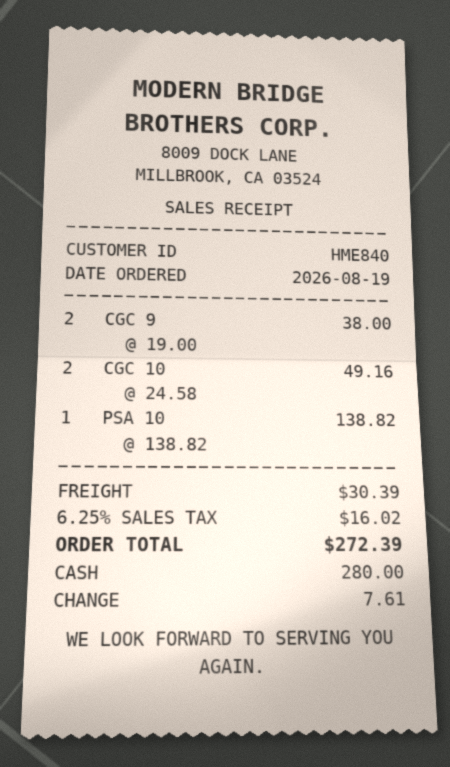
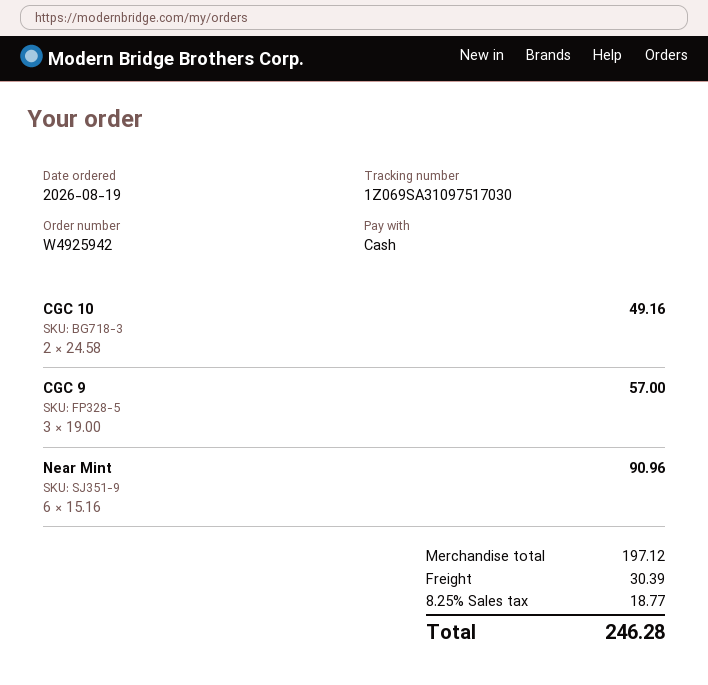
CGC 9: 2 x 19.00 = 38.00 -> 3 x 19.00 = 57.00
PSA 10: 1 x 138.82 = 138.82 -> none
Near Mint: none -> 6 x 15.16 = 90.96
tax: 6.25% = 16.02 -> 8.25% = 18.77
total: 272.39 -> 246.28

